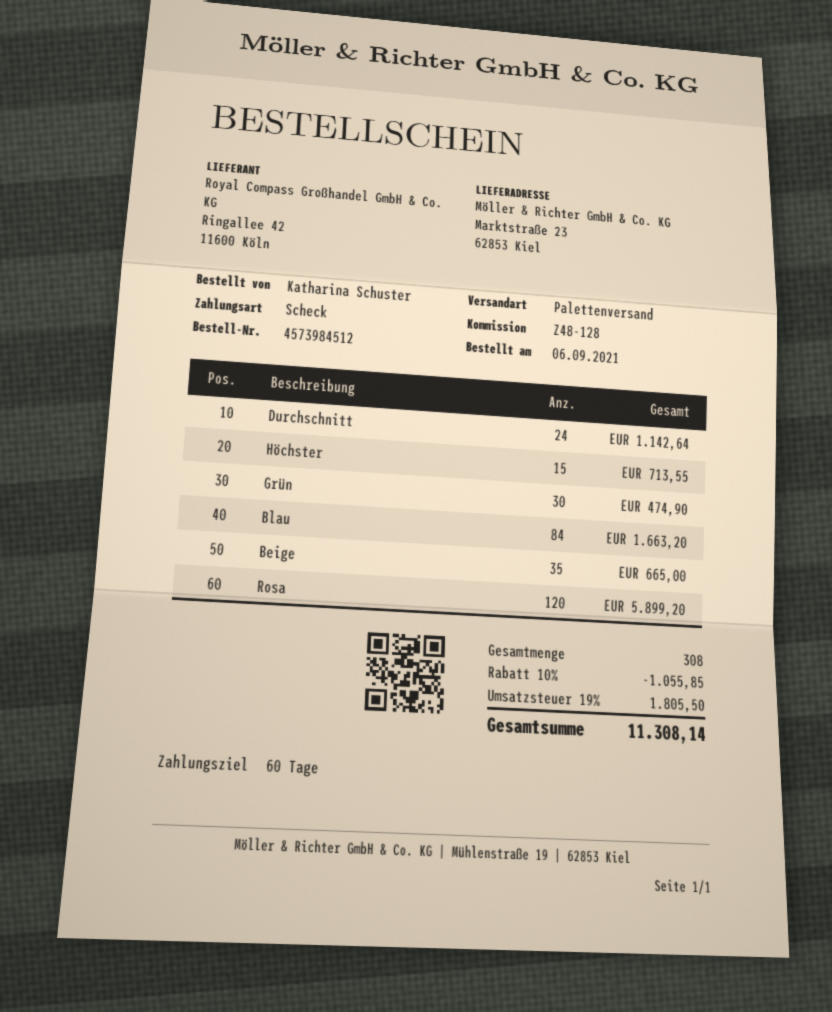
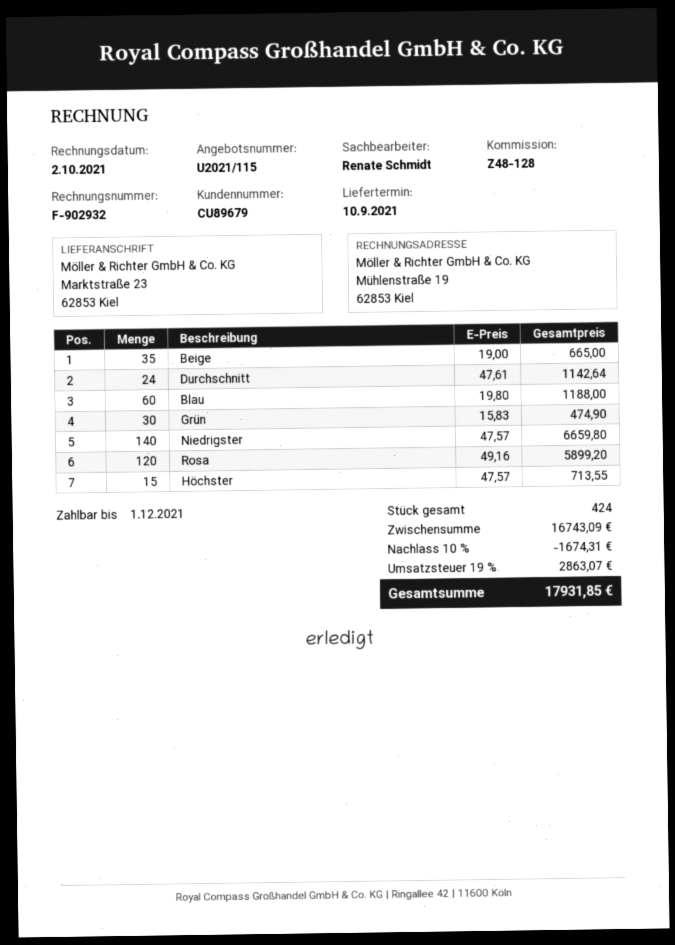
Blau: 84 for 1663.20 -> 60 for 1188.00
Niedrigster: none -> 140 for 6659.80
total quantity: 308 -> 424
discount: 10% = 1055.85 -> 10% = 1674.31
tax: 19% = 1805.50 -> 19% = 2863.07
total: 11308.14 -> 17931.85

